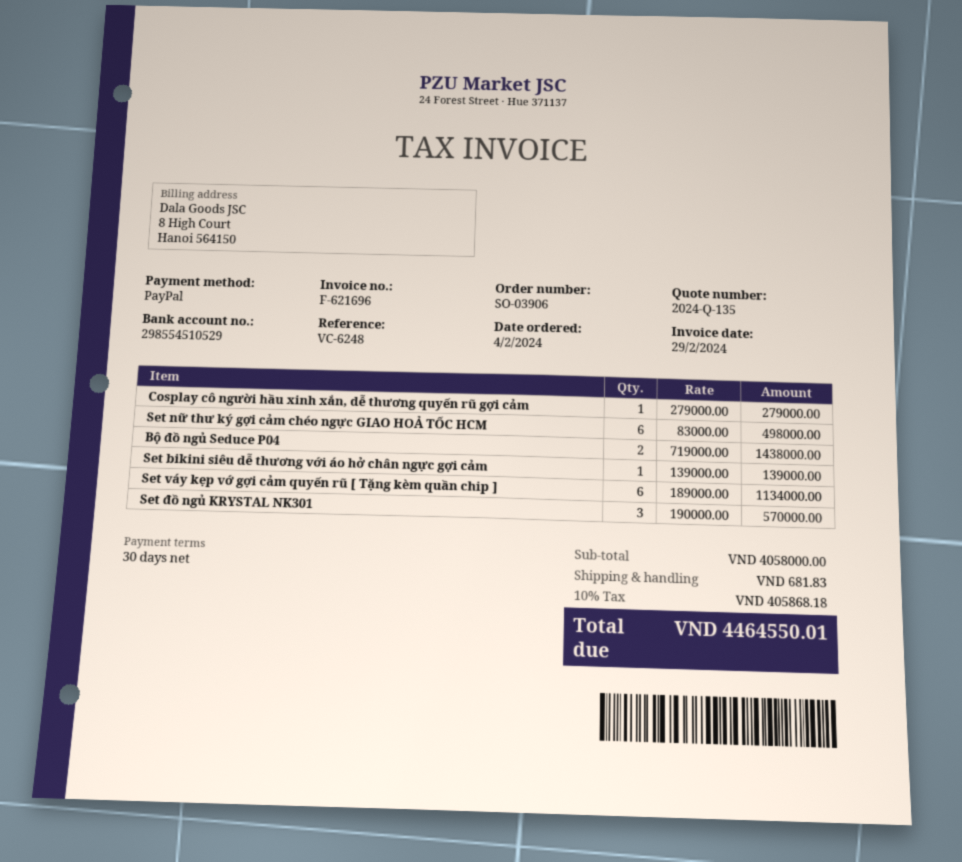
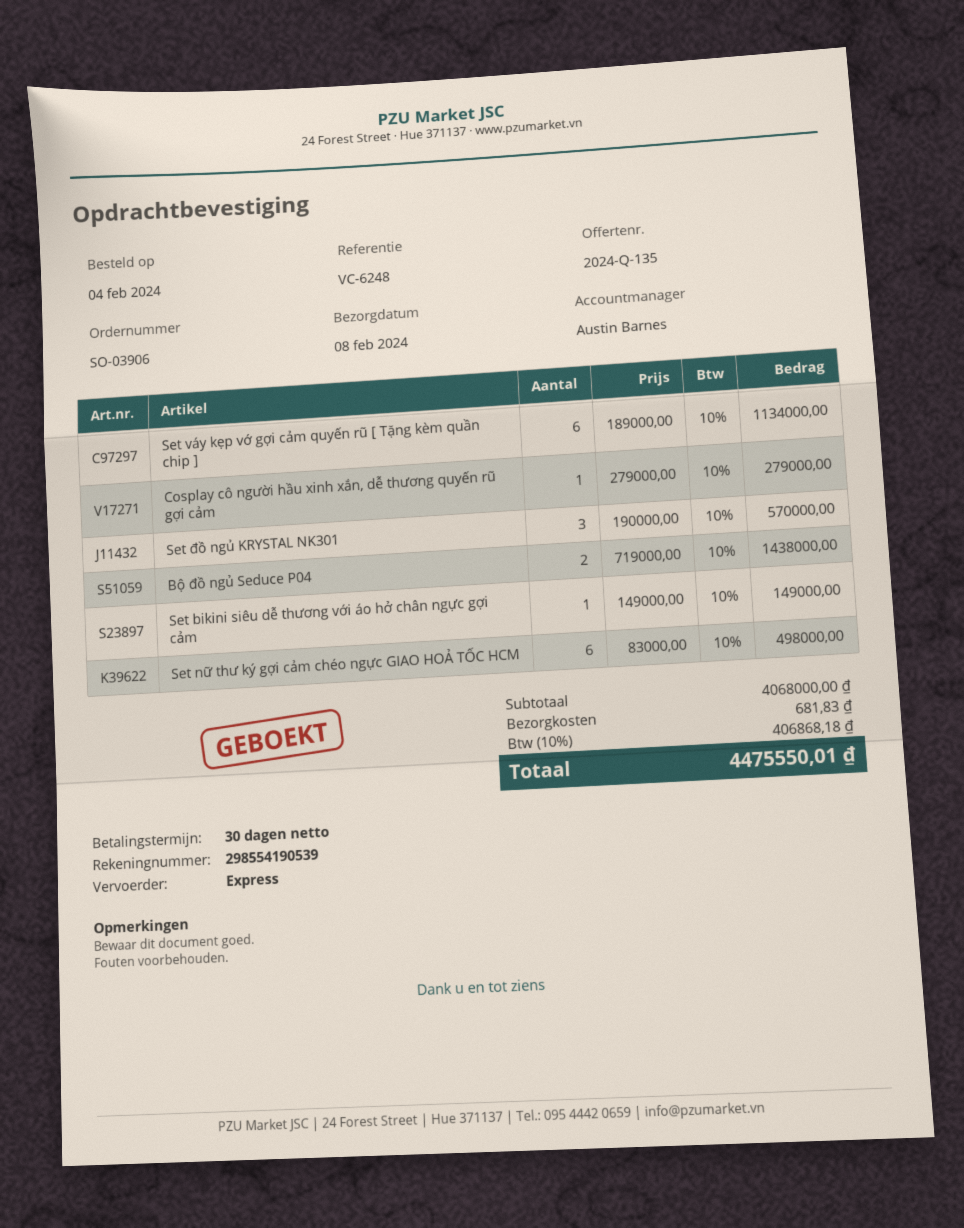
bank account: 298554510529 -> 298554190539
Set bikini siêu dễ thương với áo hở chân ngực gợi cảm: 1 x 139000.00 = 139000.00 -> 1 x 149000.00 = 149000.00
subtotal: 4058000.00 -> 4068000.00
tax: 10% = 405868.18 -> 10% = 406868.18
total: 4464550.01 -> 4475550.01

